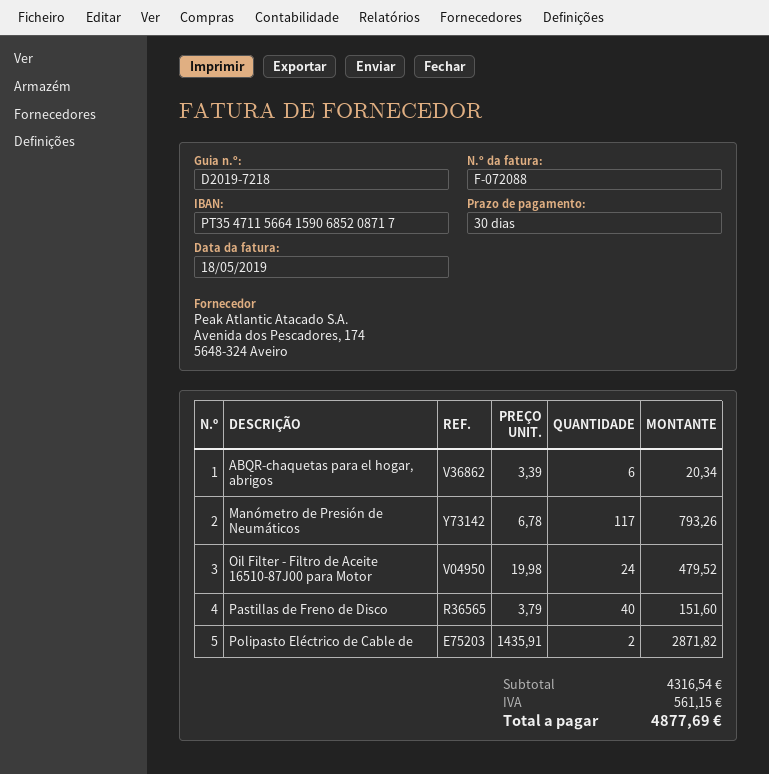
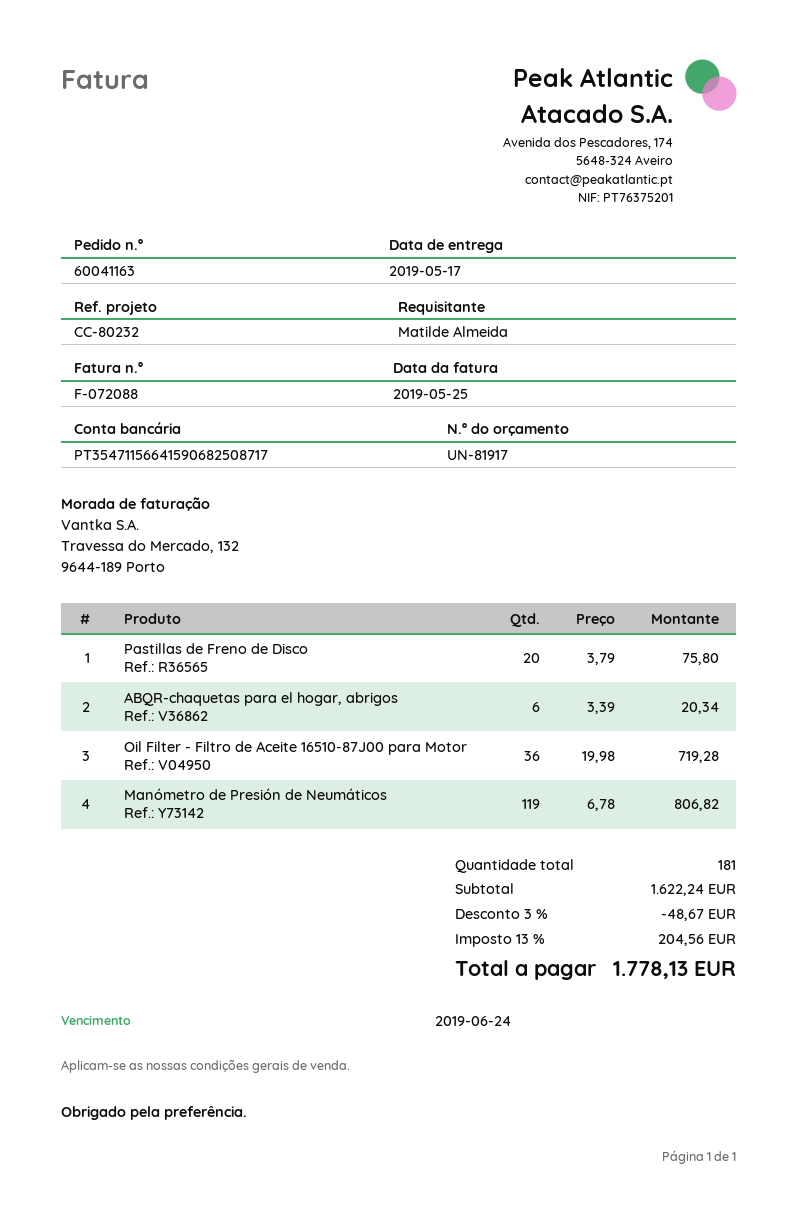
invoice date: 2019-05-18 -> 2019-05-25
bank account: PT35471156641590685208717 -> PT35471156641590682508717
Manómetro de Presión de Neumáticos: 117 x 6.78 = 793.26 -> 119 x 6.78 = 806.82
Oil Filter - Filtro de Aceite 16510-87J00 para Motor: 24 x 19.98 = 479.52 -> 36 x 19.98 = 719.28
Pastillas de Freno de Disco: 40 x 3.79 = 151.60 -> 20 x 3.79 = 75.80
Polipasto Eléctrico de Cable de: 2 x 1435.91 = 2871.82 -> none
subtotal: 4316.54 -> 1622.24
discount: none -> 3% = 48.67
tax: 561.15 -> 204.56
total: 4877.69 -> 1778.13

